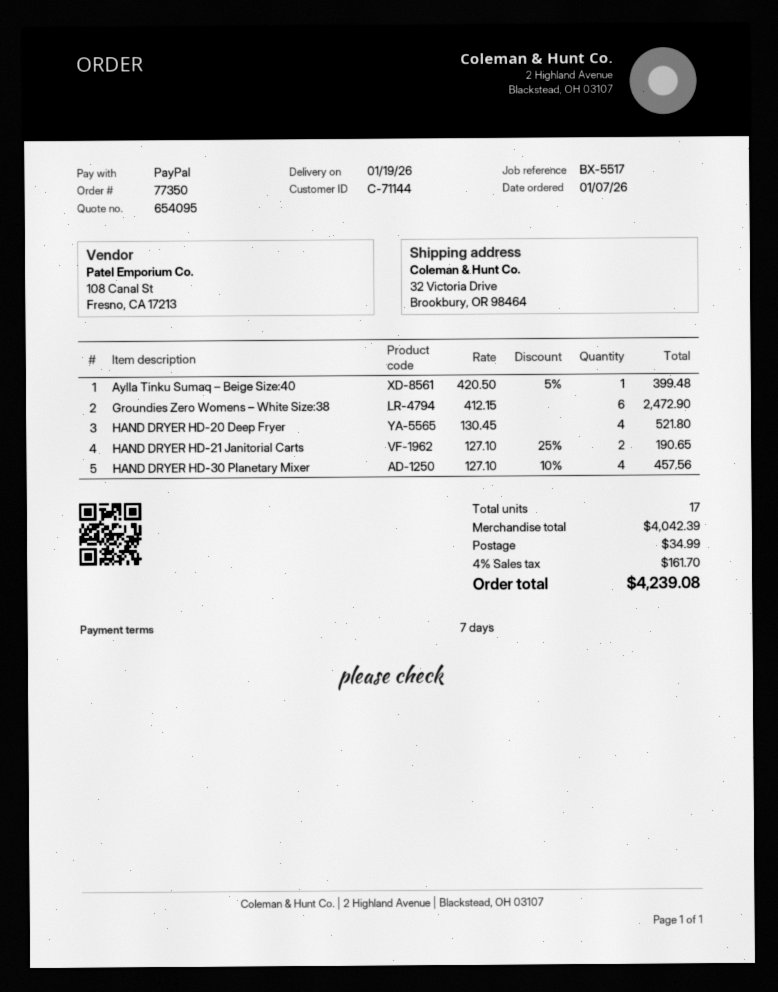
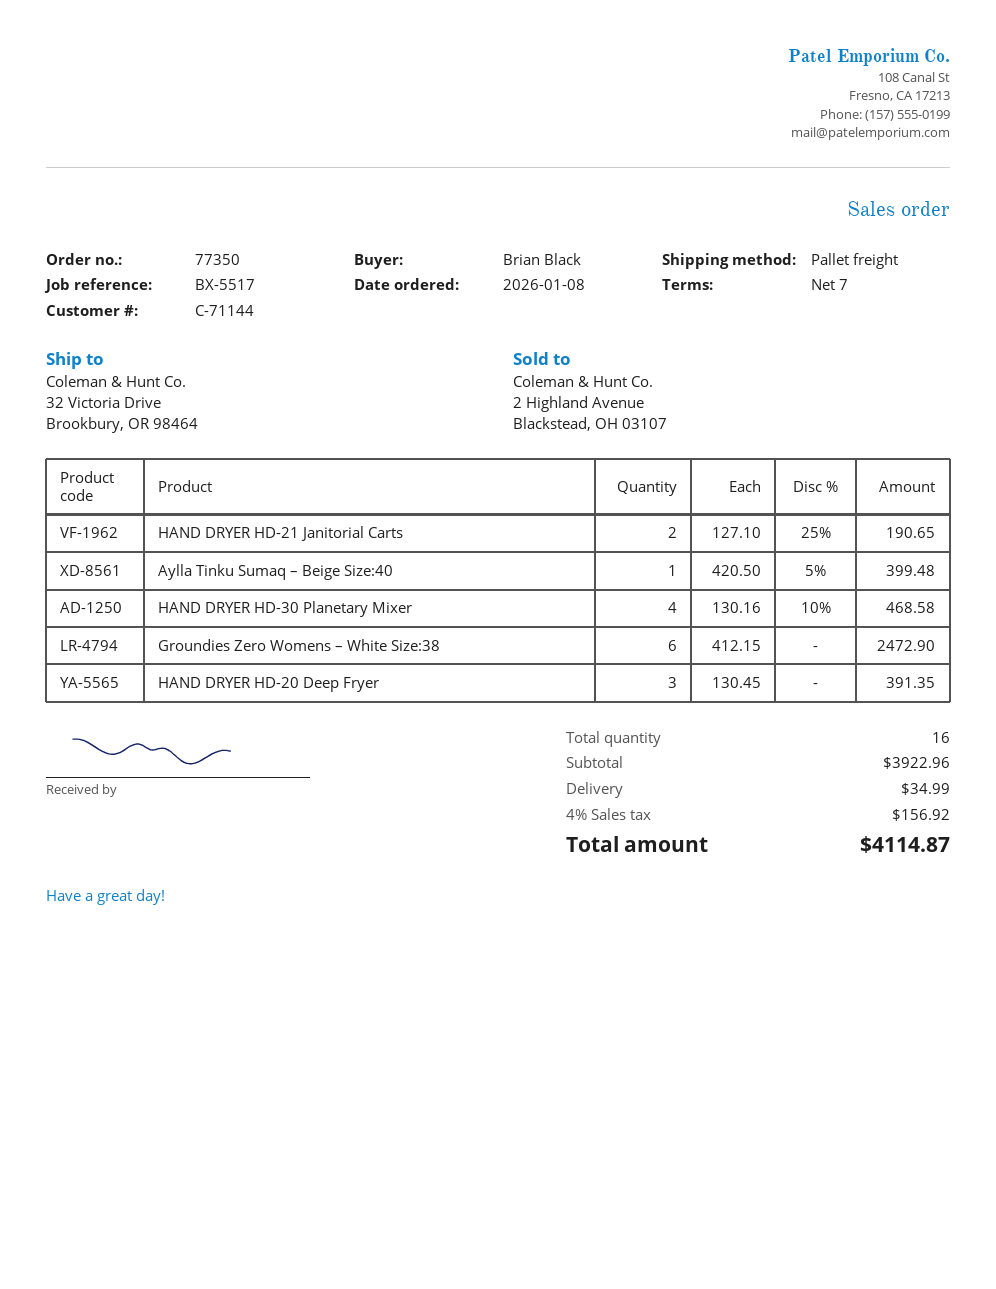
order date: 2026-01-07 -> 2026-01-08
HAND DRYER HD-20 Deep Fryer: 4 x 130.45 = 521.80 -> 3 x 130.45 = 391.35
HAND DRYER HD-30 Planetary Mixer: 4 x 127.10 - 10% = 457.56 -> 4 x 130.16 - 10% = 468.58
total quantity: 17 -> 16
subtotal: 4042.39 -> 3922.96
tax: 4% = 161.70 -> 4% = 156.92
total: 4239.08 -> 4114.87

